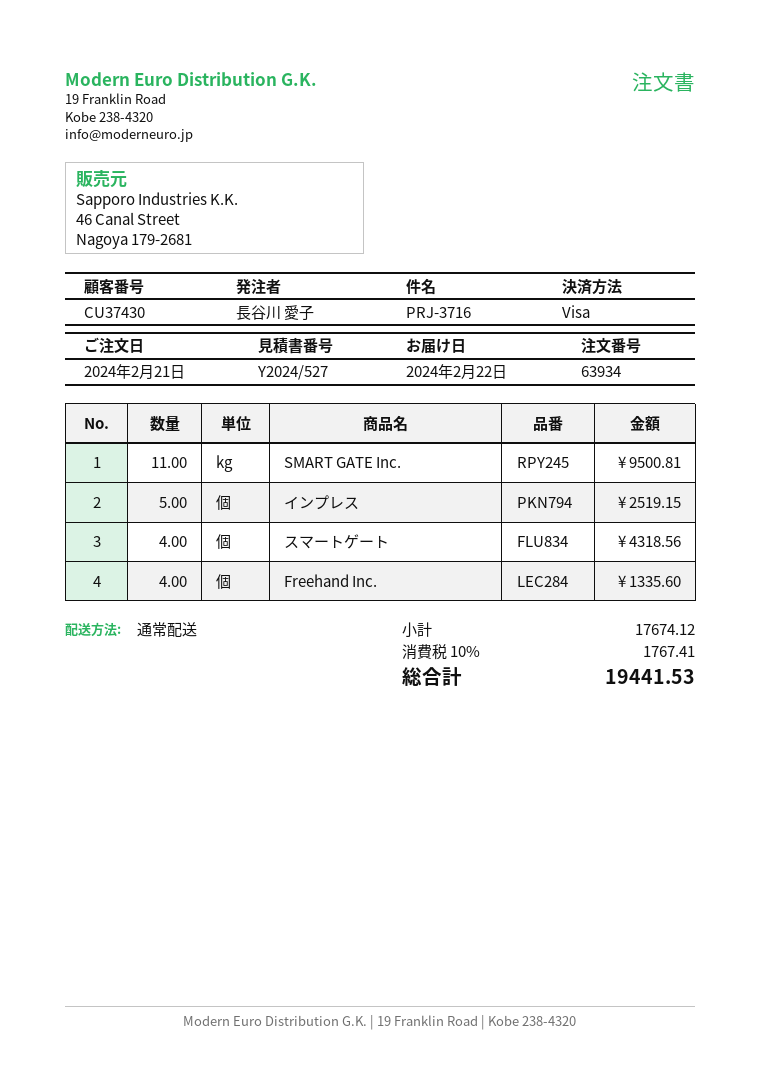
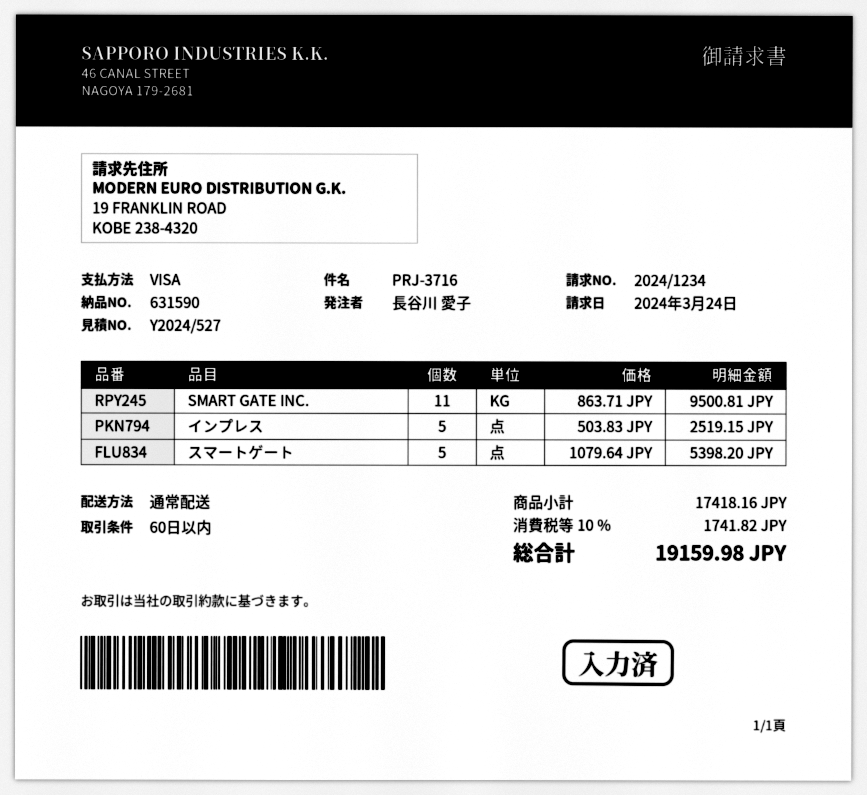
スマートゲート: 4 for 4318.56 -> 5 for 5398.20
Freehand Inc.: 4 for 1335.60 -> none
subtotal: 17674.12 -> 17418.16
tax: 10% = 1767.41 -> 10% = 1741.82
total: 19441.53 -> 19159.98

